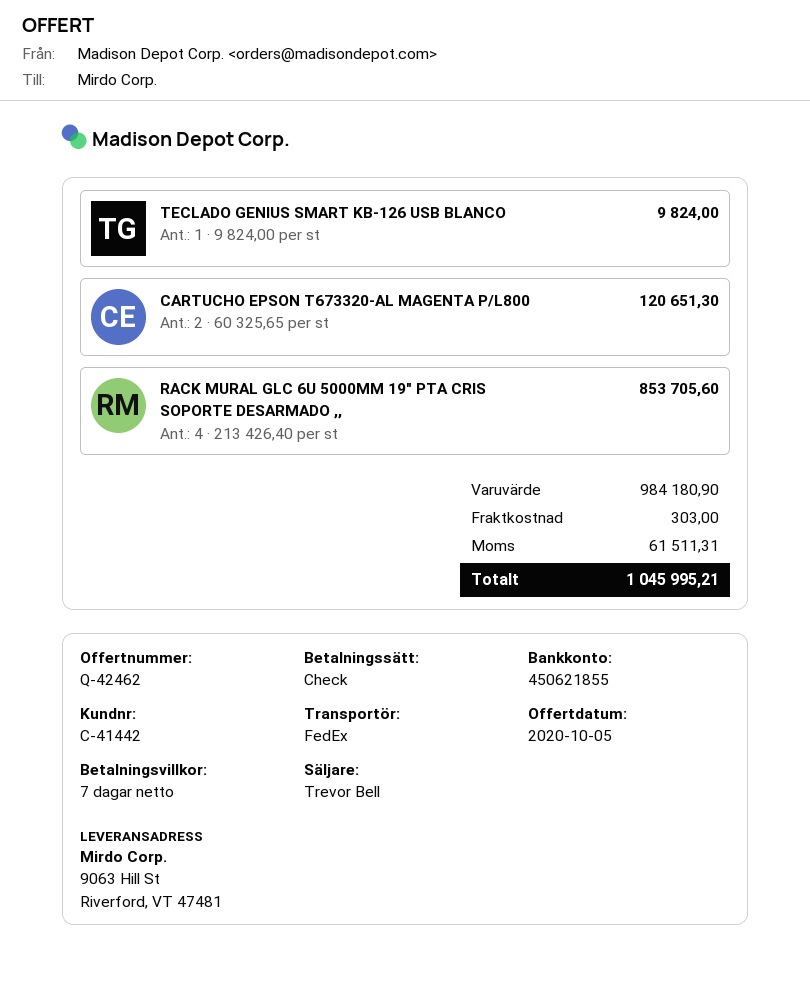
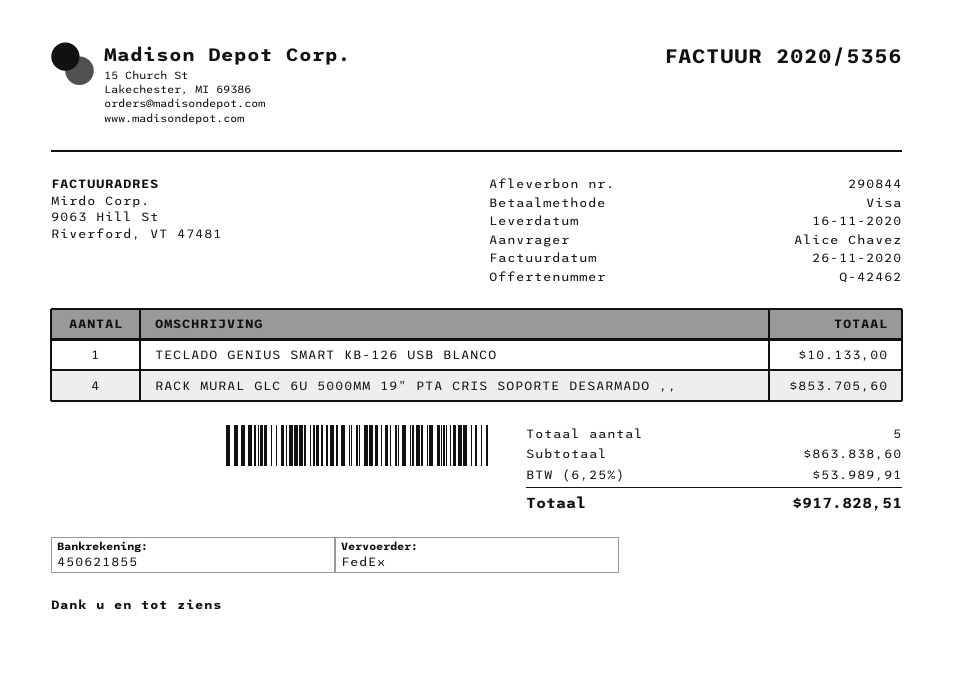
payment method: cheque -> Visa
TECLADO GENIUS SMART KB-126 USB BLANCO: 1 for 9824.00 -> 1 for 10133.00
CARTUCHO EPSON T673320-AL MAGENTA P/L800: 2 for 120651.30 -> none
subtotal: 984180.90 -> 863838.60
shipping: 303.00 -> none
tax: 61511.31 -> 53989.91
total: 1045995.21 -> 917828.51

